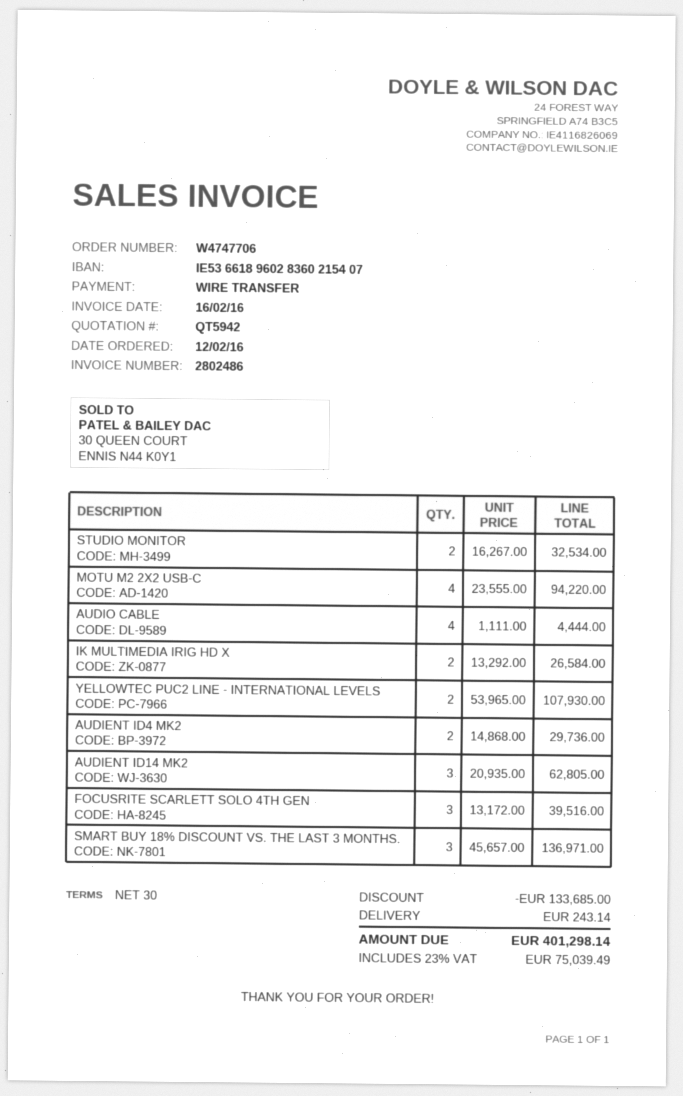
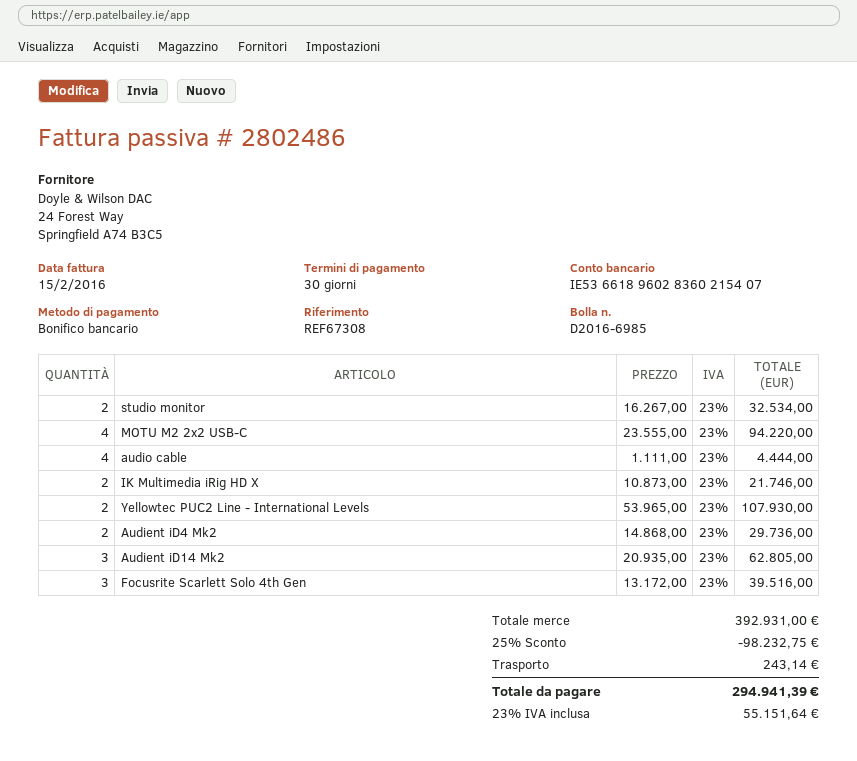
invoice date: 2016-02-16 -> 2016-02-15
IK MULTIMEDIA IRIG HD X: 2 x 13292.00 = 26584.00 -> 2 x 10873.00 = 21746.00
SMART BUY 18% DISCOUNT VS. THE LAST 3 MONTHS.: 3 x 45657.00 = 136971.00 -> none
discount: 133685.00 -> 98232.75
tax: 23% = 75039.49 -> 23% = 55151.64
total: 401298.14 -> 294941.39

